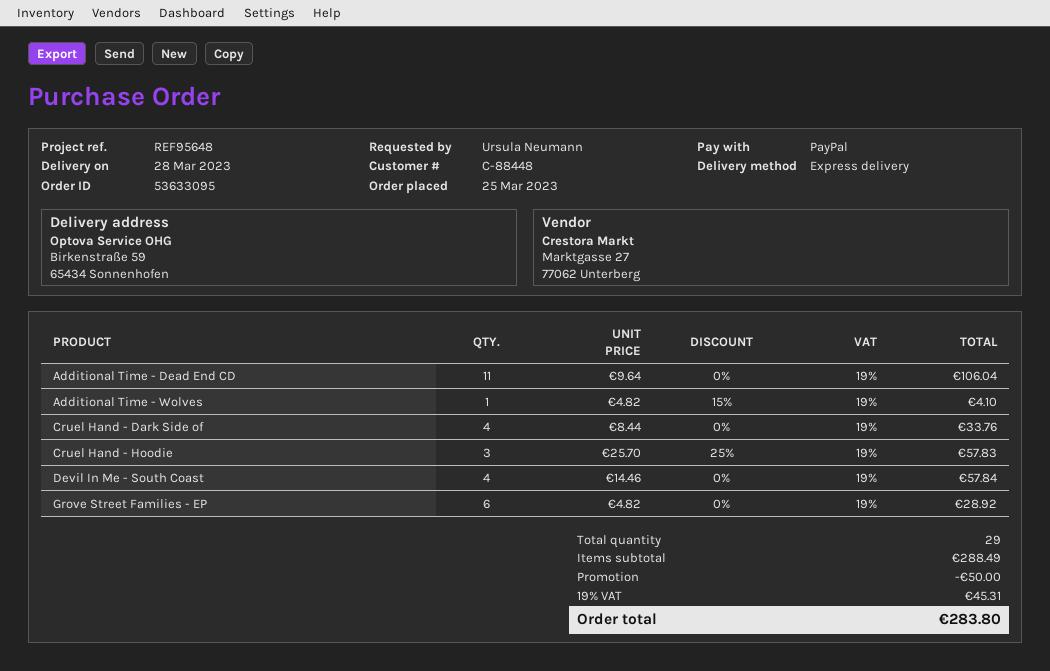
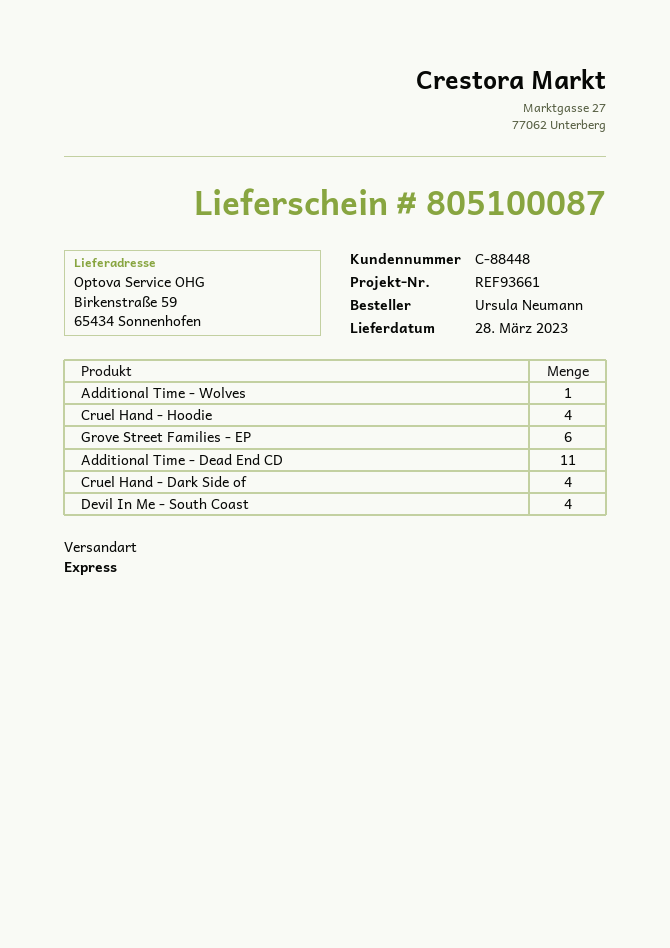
reference: REF95648 -> REF93661
Cruel Hand - Hoodie: 3 -> 4

